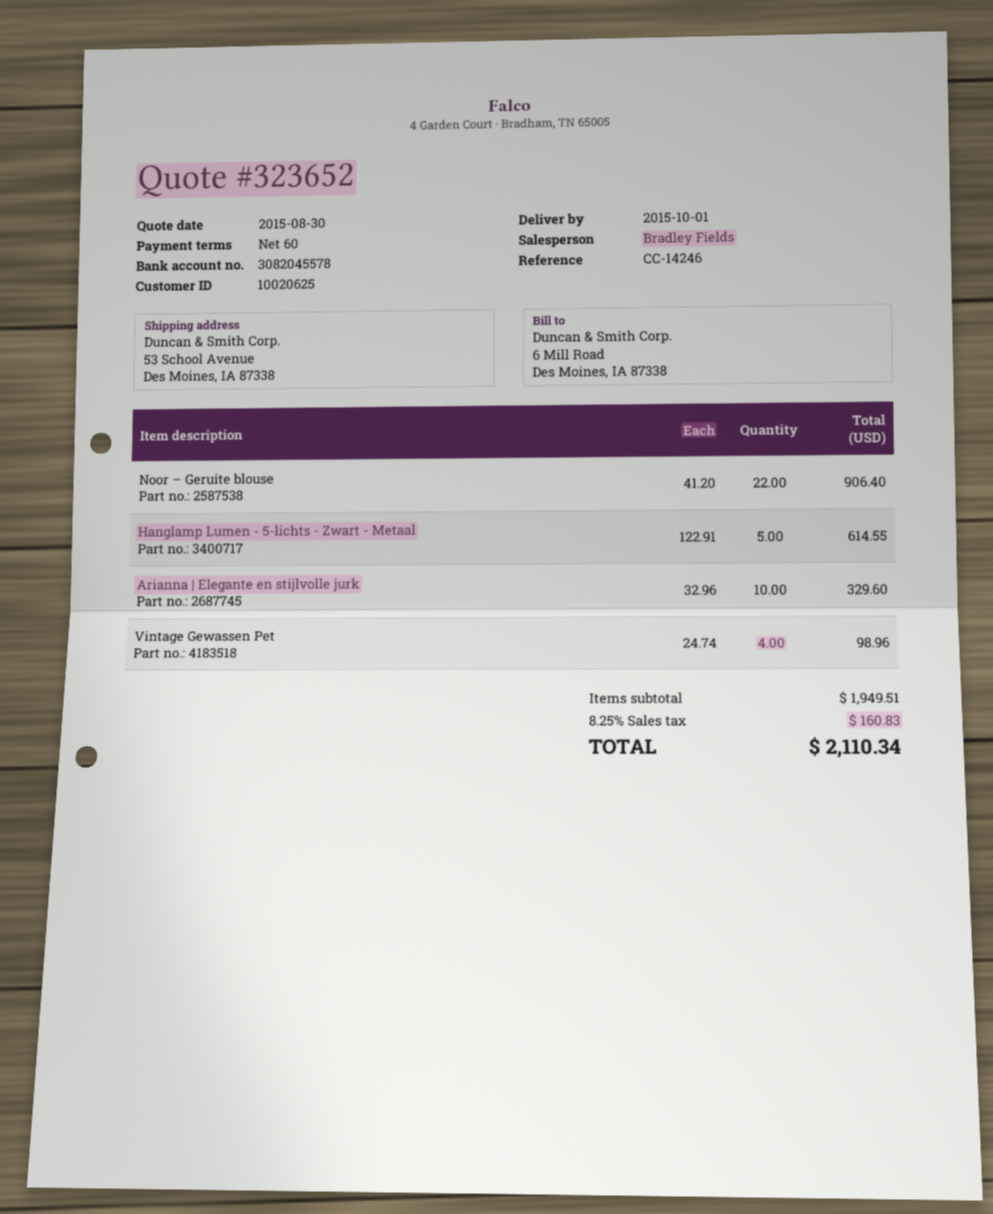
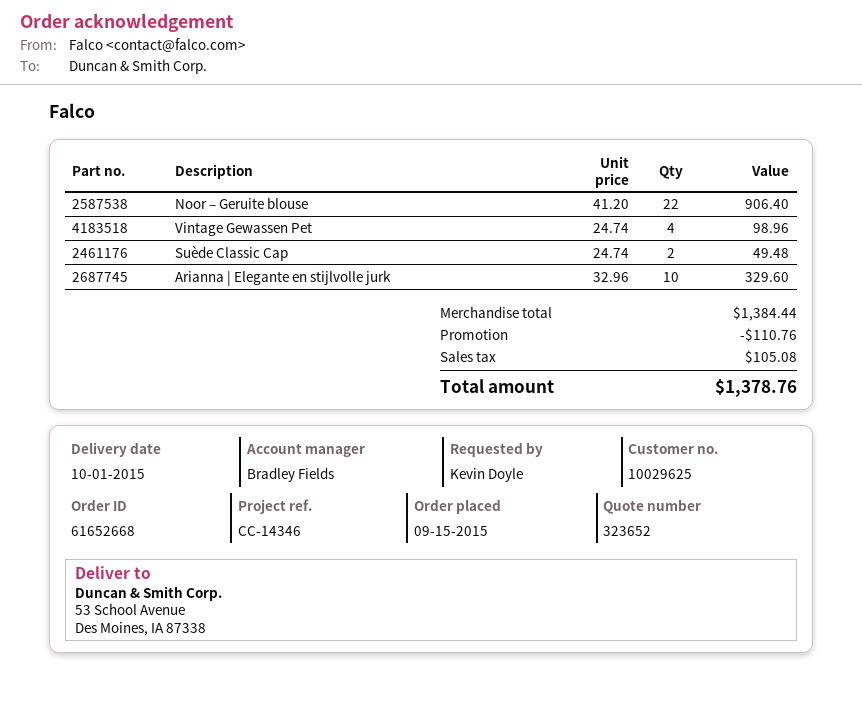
customer number: 10020625 -> 10029625
reference: CC-14246 -> CC-14346
Hanglamp Lumen - 5-lichts - Zwart - Metaal: 5 x 122.91 = 614.55 -> none
Suède Classic Cap: none -> 2 x 24.74 = 49.48
subtotal: 1949.51 -> 1384.44
discount: none -> 110.76
tax: 160.83 -> 105.08
total: 2110.34 -> 1378.76

